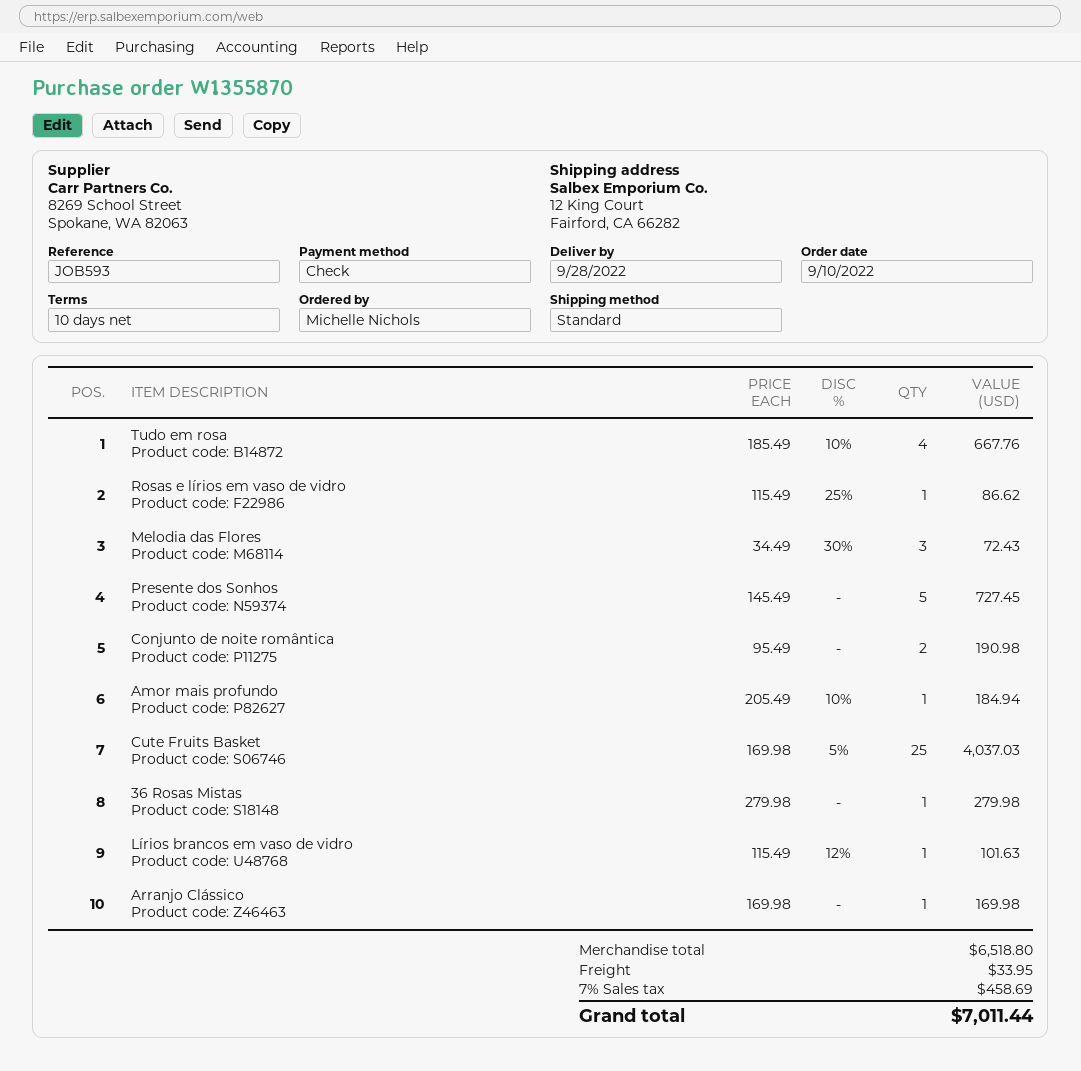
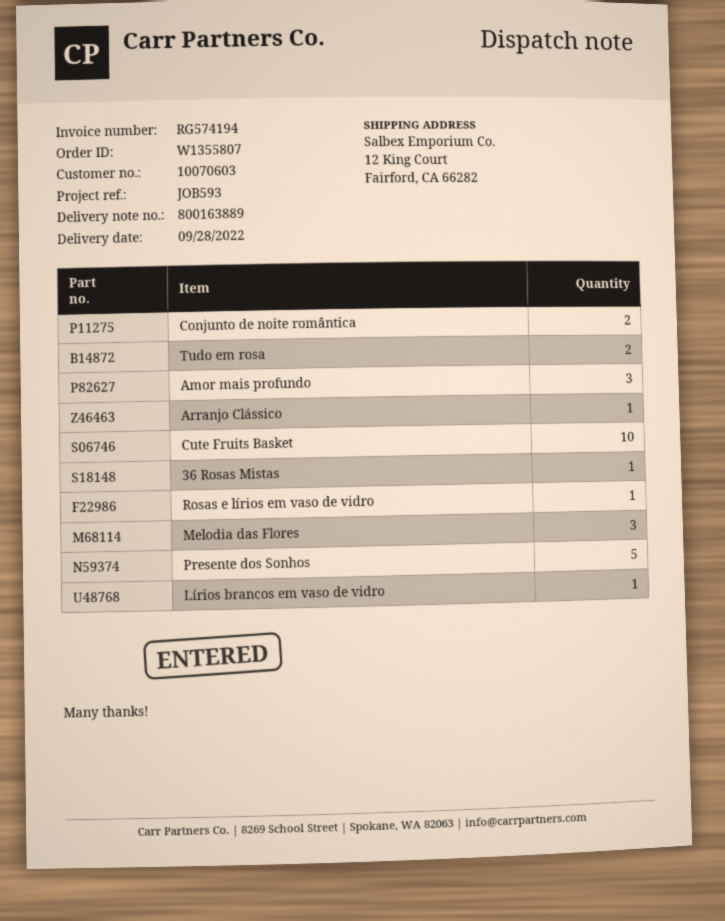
order number: W1355870 -> W1355807
Tudo em rosa: 4 -> 2
Amor mais profundo: 1 -> 3
Cute Fruits Basket: 25 -> 10

